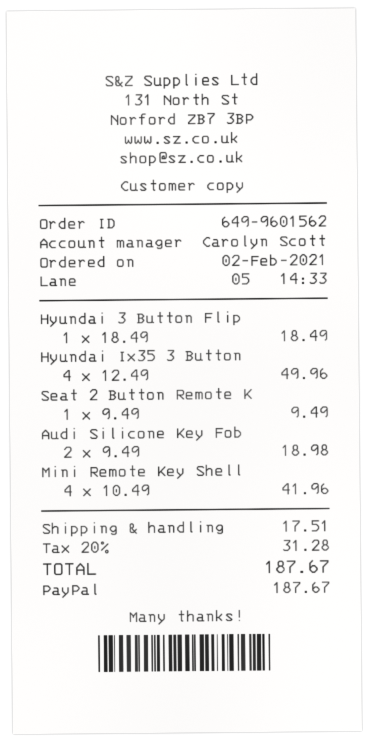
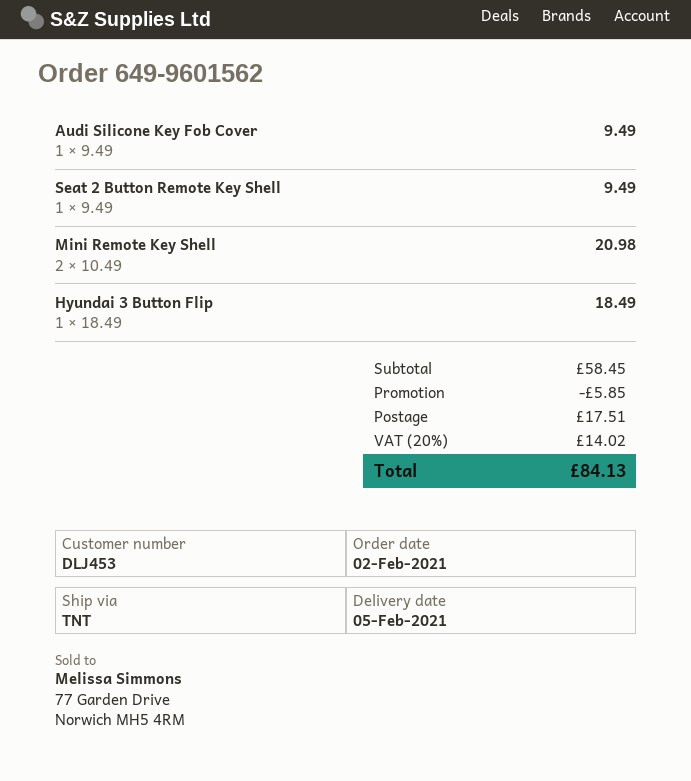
Hyundai Ix35 3 Button: 4 x 12.49 = 49.96 -> none
Audi Silicone Key Fob: 2 x 9.49 = 18.98 -> 1 x 9.49 = 9.49
Mini Remote Key Shell: 4 x 10.49 = 41.96 -> 2 x 10.49 = 20.98
discount: none -> 5.85
tax: 20% = 31.28 -> 20% = 14.02
total: 187.67 -> 84.13

